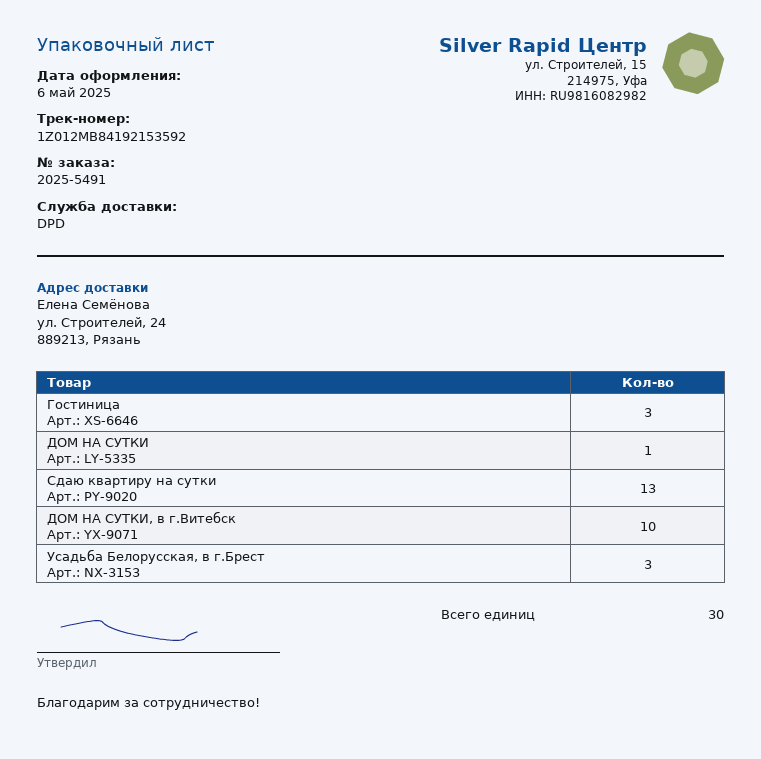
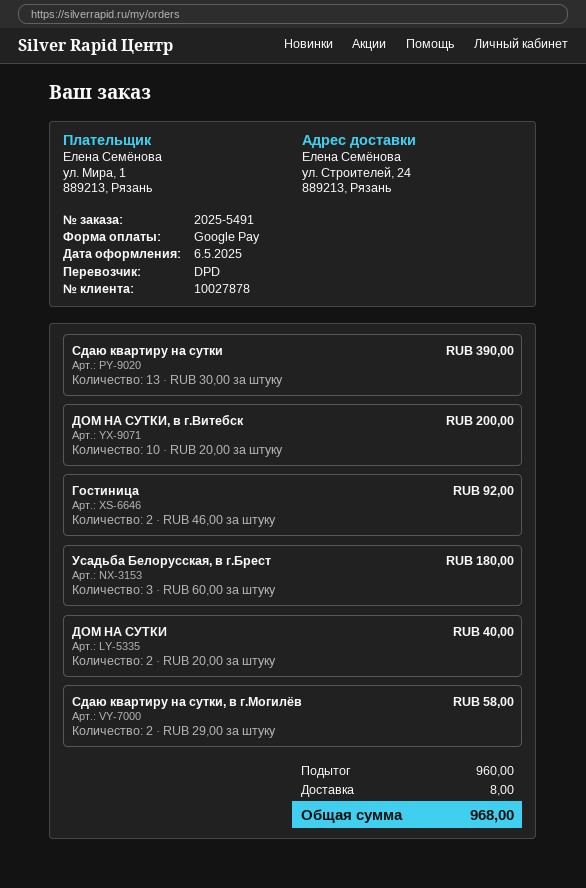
Гостиница: 3 -> 2
ДОМ НА СУТКИ: 1 -> 2
Сдаю квартиру на сутки, в г.Могилёв: none -> 2

